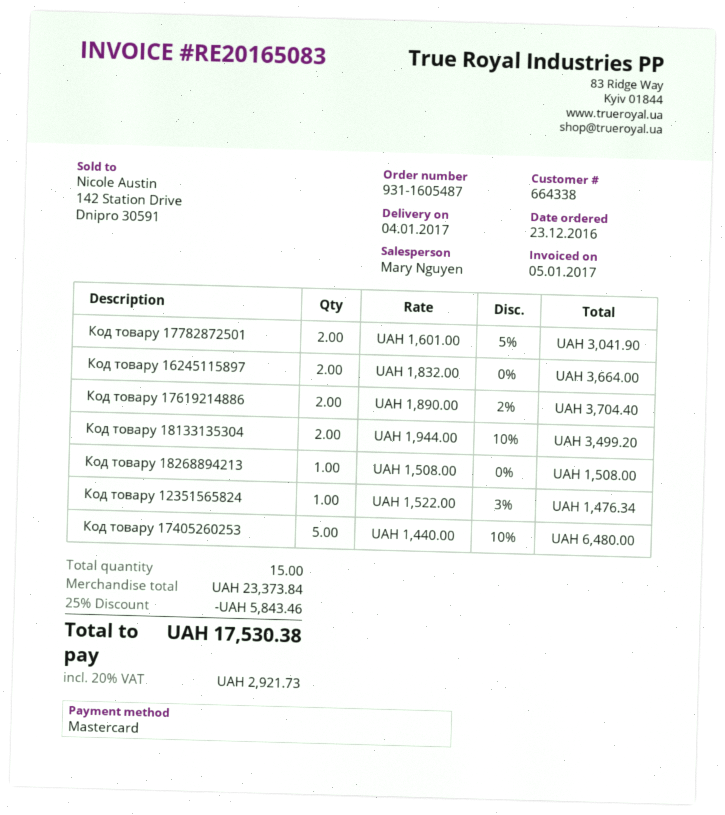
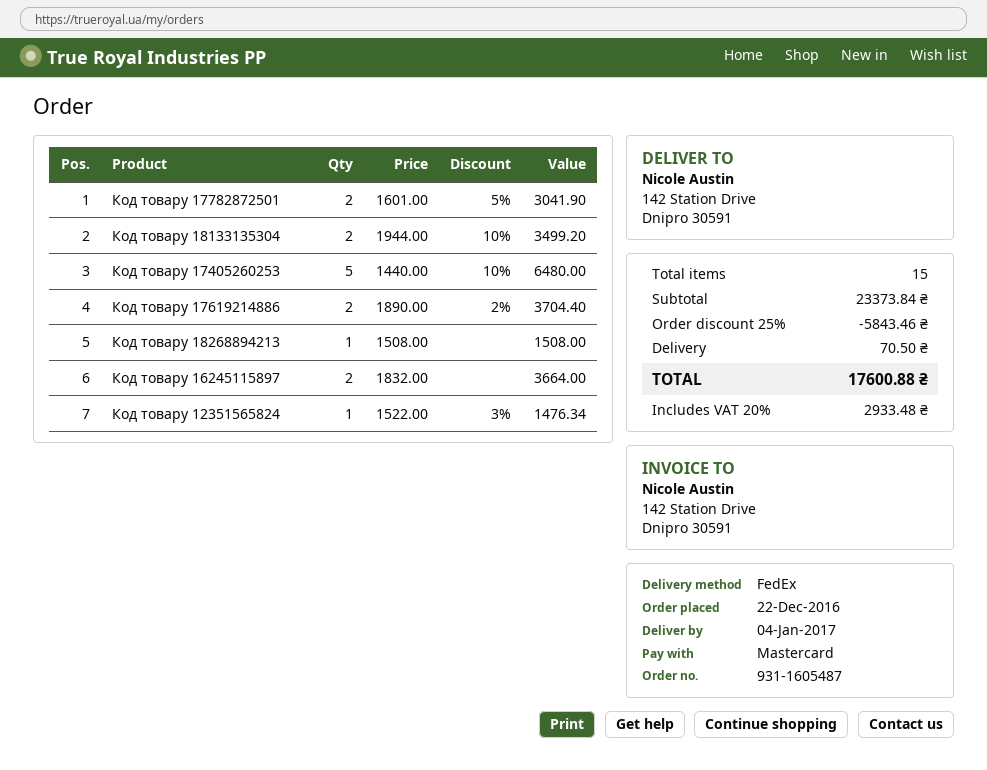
order date: 2016-12-23 -> 2016-12-22
shipping: none -> 70.50
tax: 20% = 2921.73 -> 20% = 2933.48
total: 17530.38 -> 17600.88

